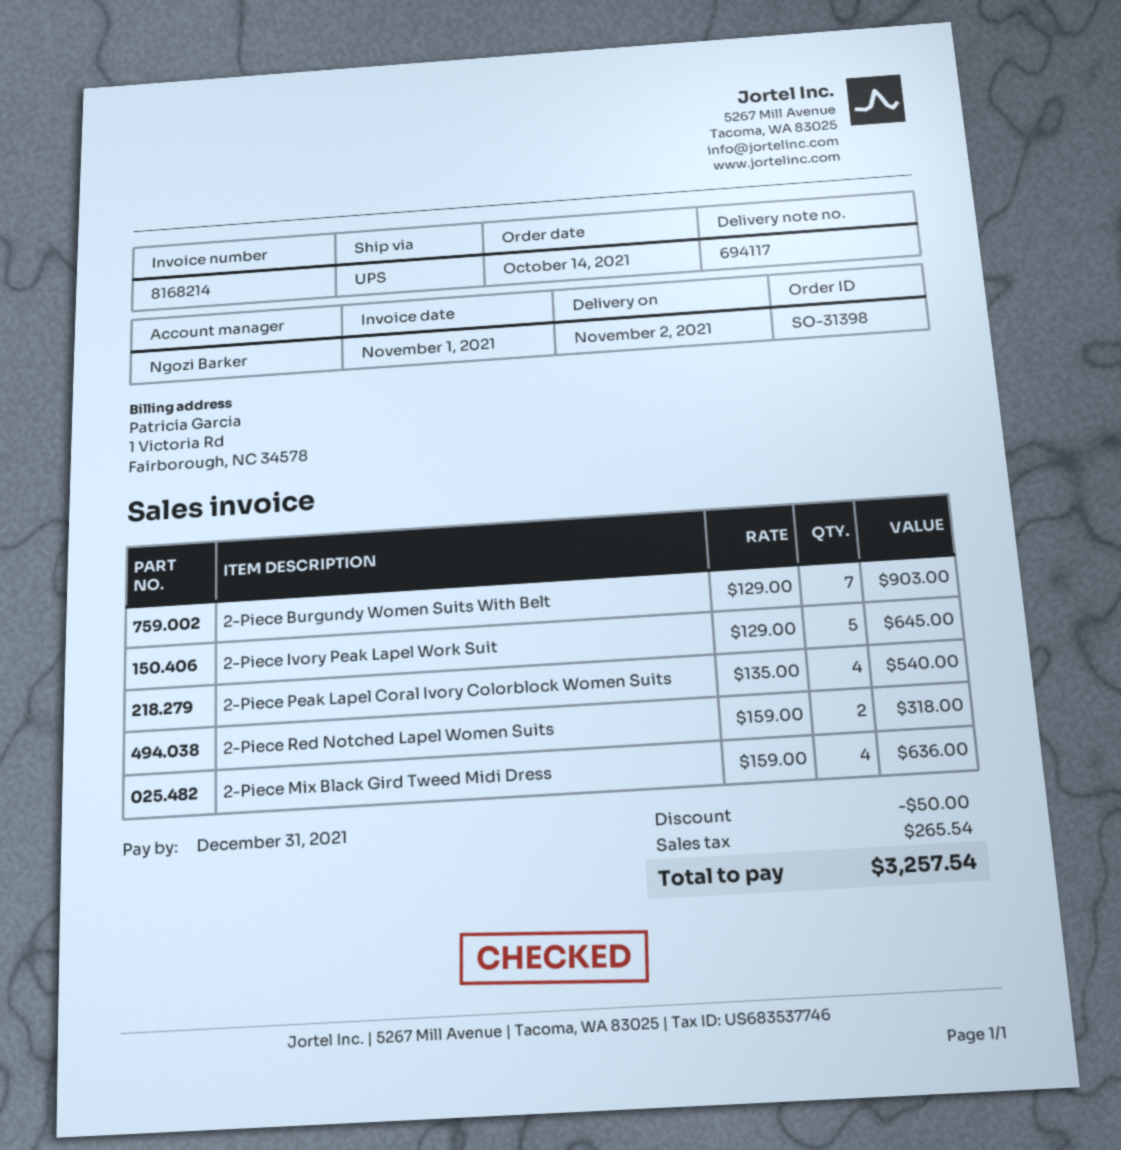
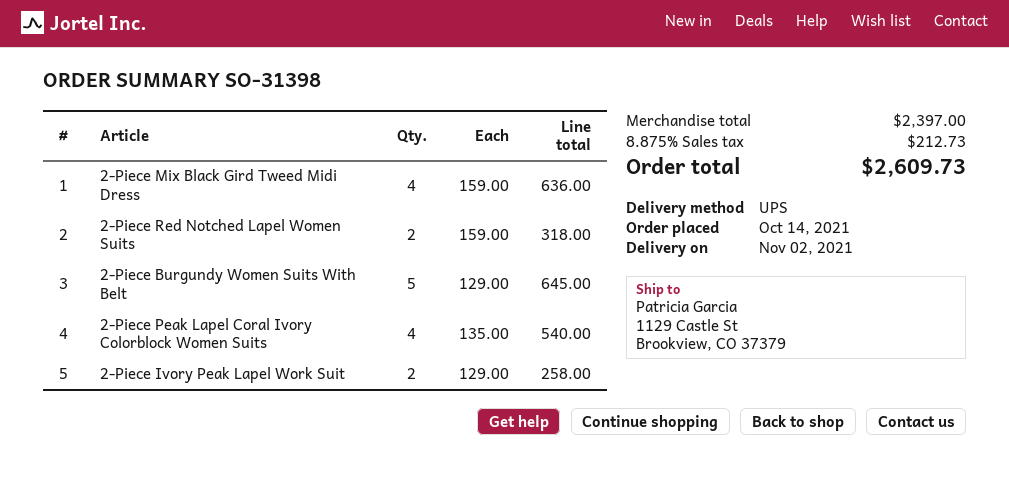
2-Piece Burgundy Women Suits With Belt: 7 x 129.00 = 903.00 -> 5 x 129.00 = 645.00
2-Piece Ivory Peak Lapel Work Suit: 5 x 129.00 = 645.00 -> 2 x 129.00 = 258.00
discount: 50.00 -> none
tax: 265.54 -> 212.73
total: 3257.54 -> 2609.73

